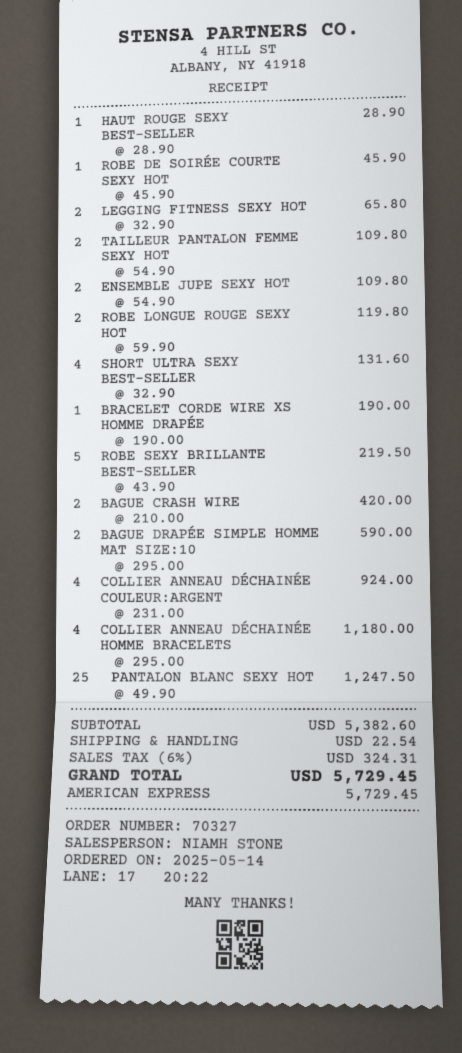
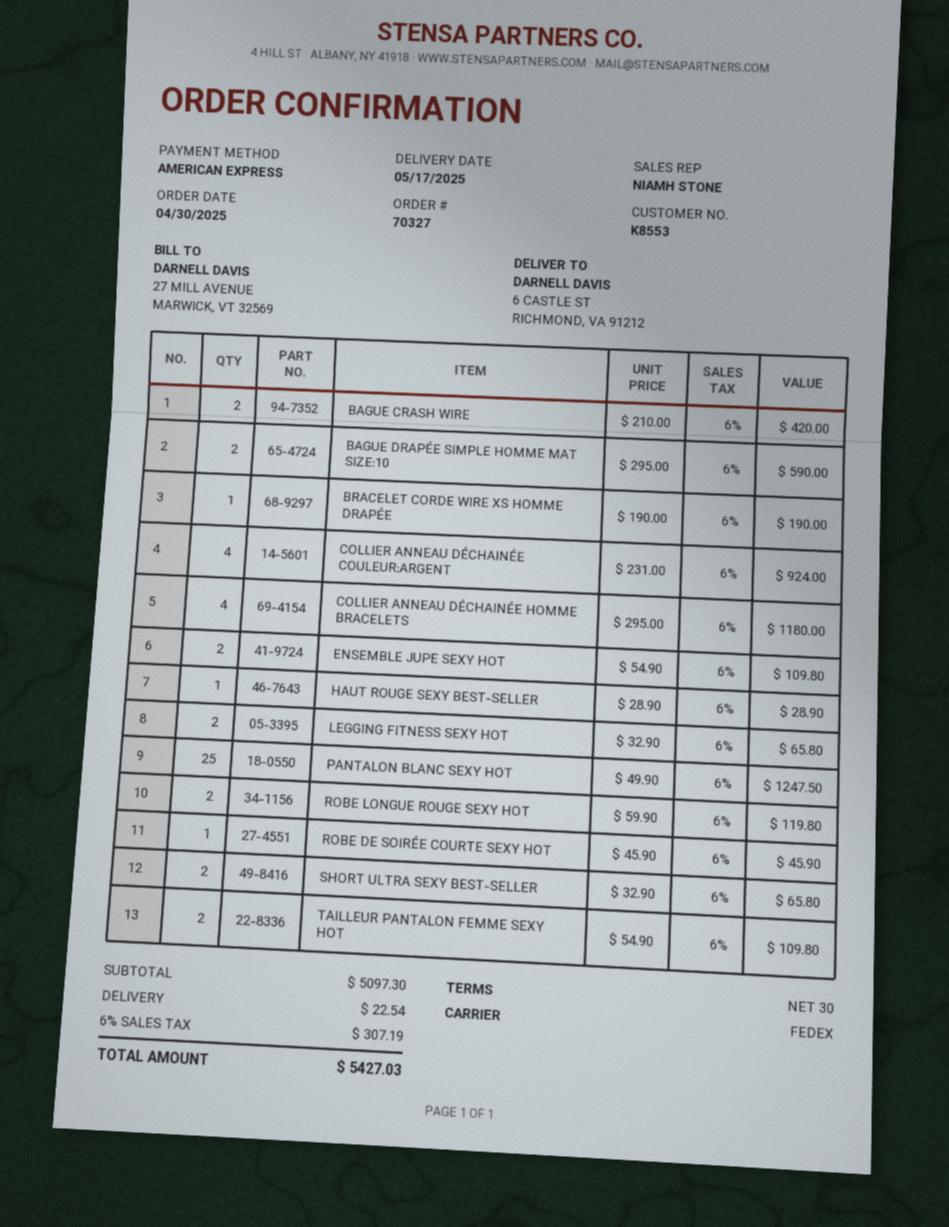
order date: 2025-05-14 -> 2025-04-30
SHORT ULTRA SEXY BEST-SELLER: 4 x 32.90 = 131.60 -> 2 x 32.90 = 65.80
ROBE SEXY BRILLANTE BEST-SELLER: 5 x 43.90 = 219.50 -> none
subtotal: 5382.60 -> 5097.30
tax: 6% = 324.31 -> 6% = 307.19
total: 5729.45 -> 5427.03

